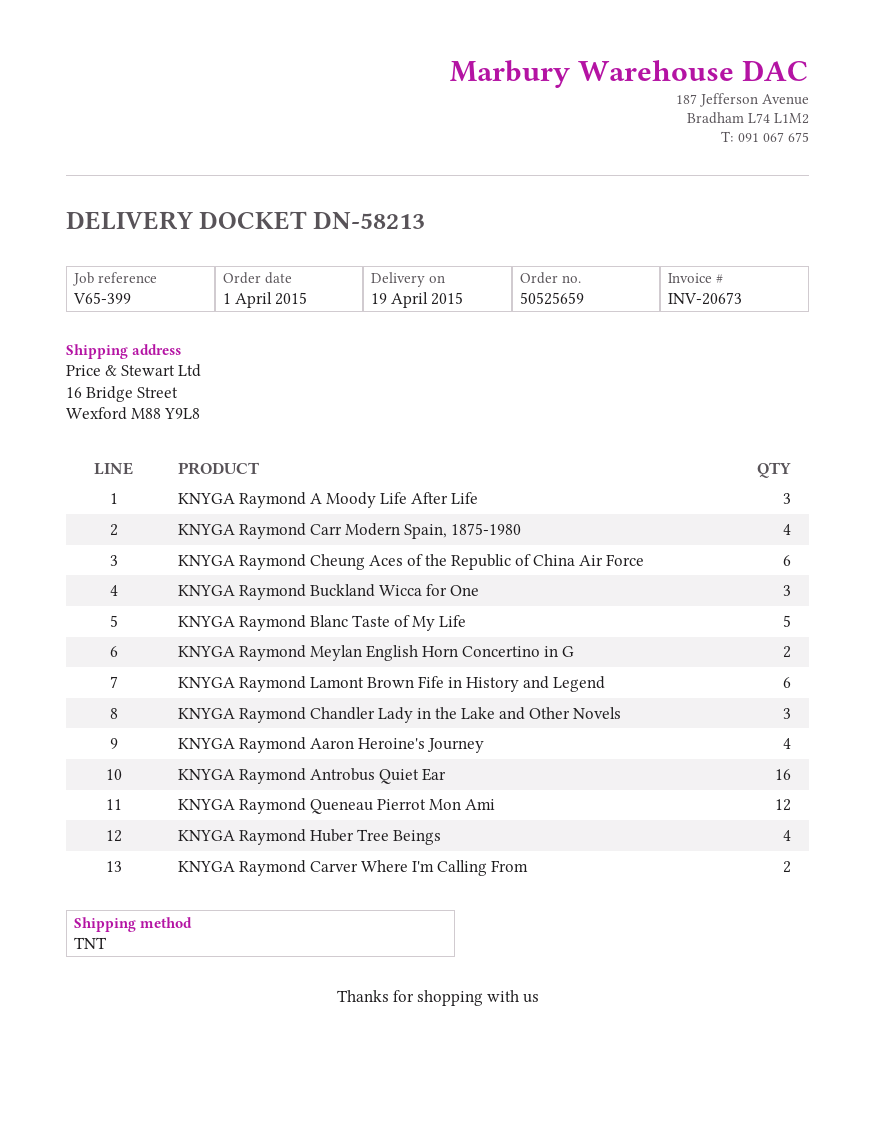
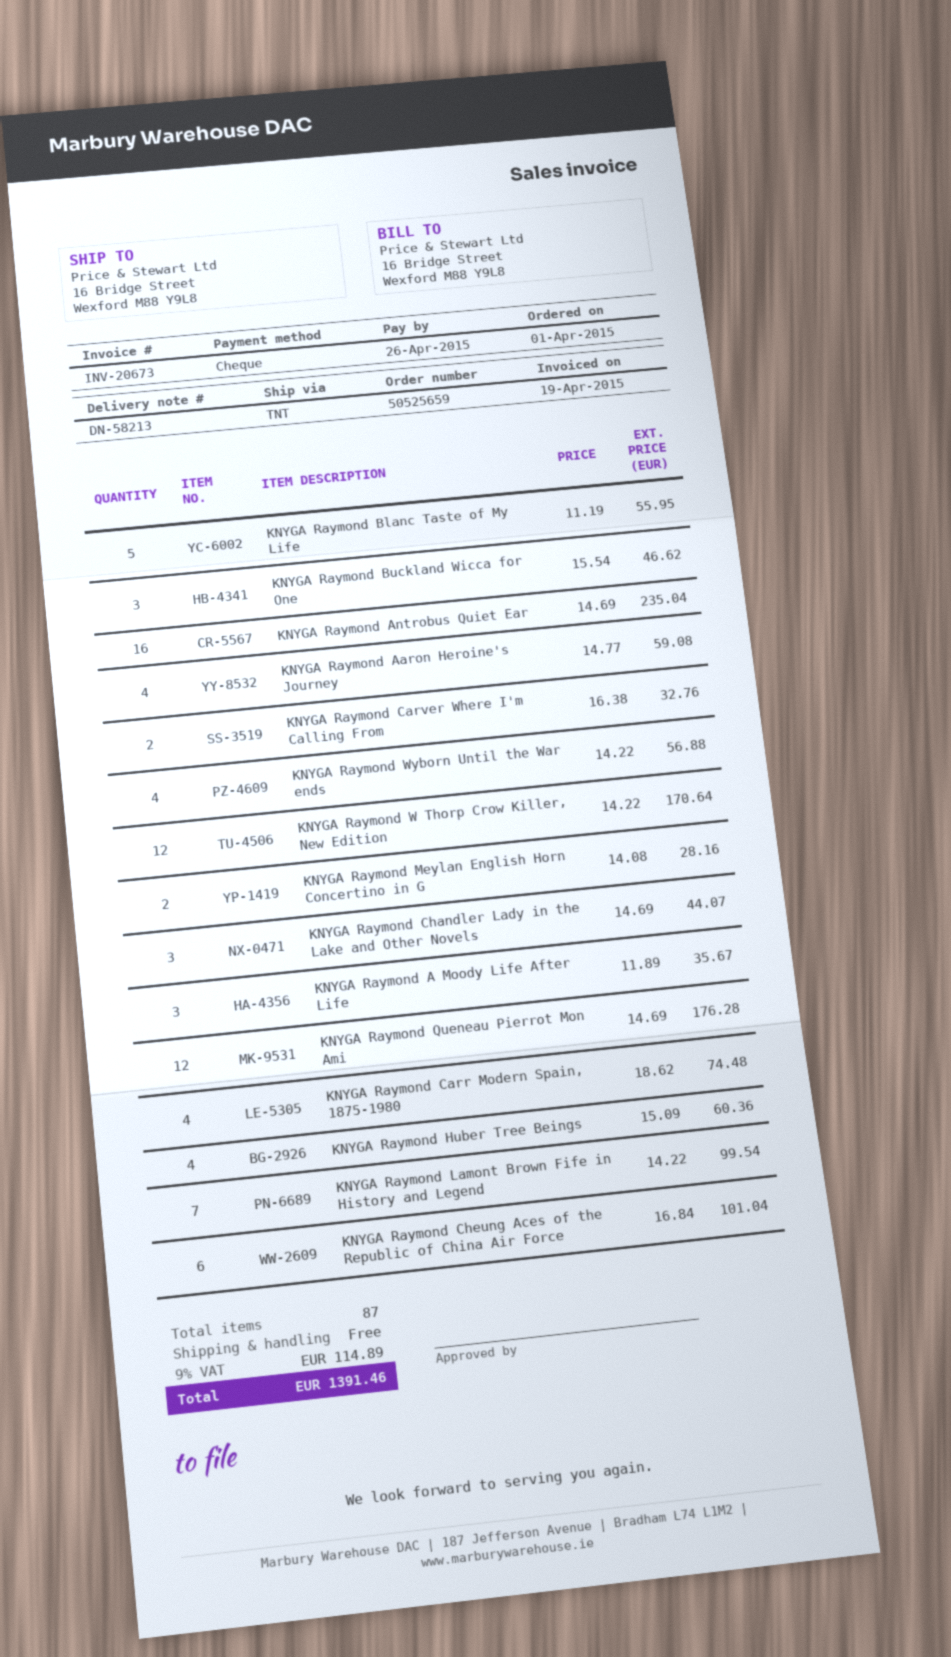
KNYGA Raymond Lamont Brown Fife in History and Legend: 6 -> 7
KNYGA Raymond Wyborn Until the War ends: none -> 4
KNYGA Raymond W Thorp Crow Killer, New Edition: none -> 12

